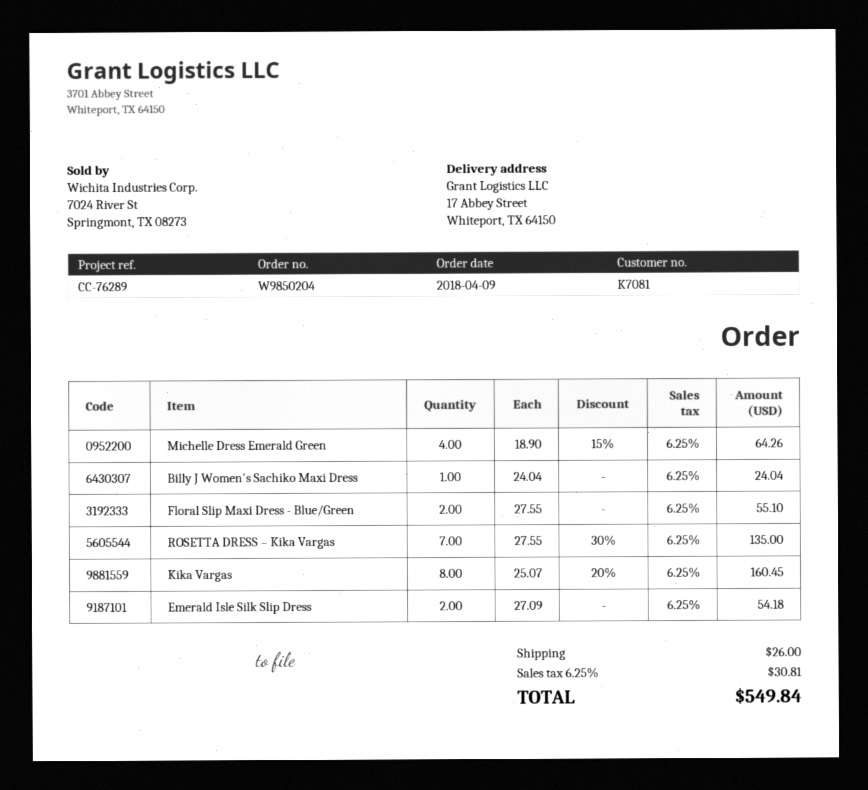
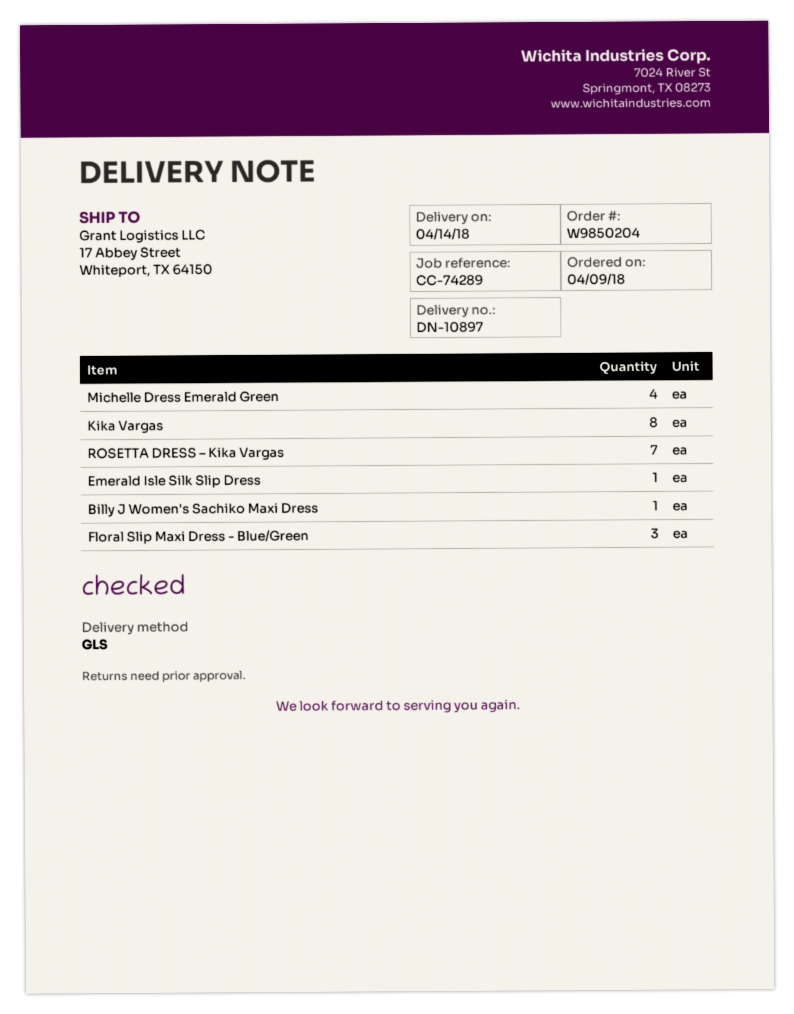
reference: CC-76289 -> CC-74289
Floral Slip Maxi Dress - Blue/Green: 2 -> 3
Emerald Isle Silk Slip Dress: 2 -> 1

